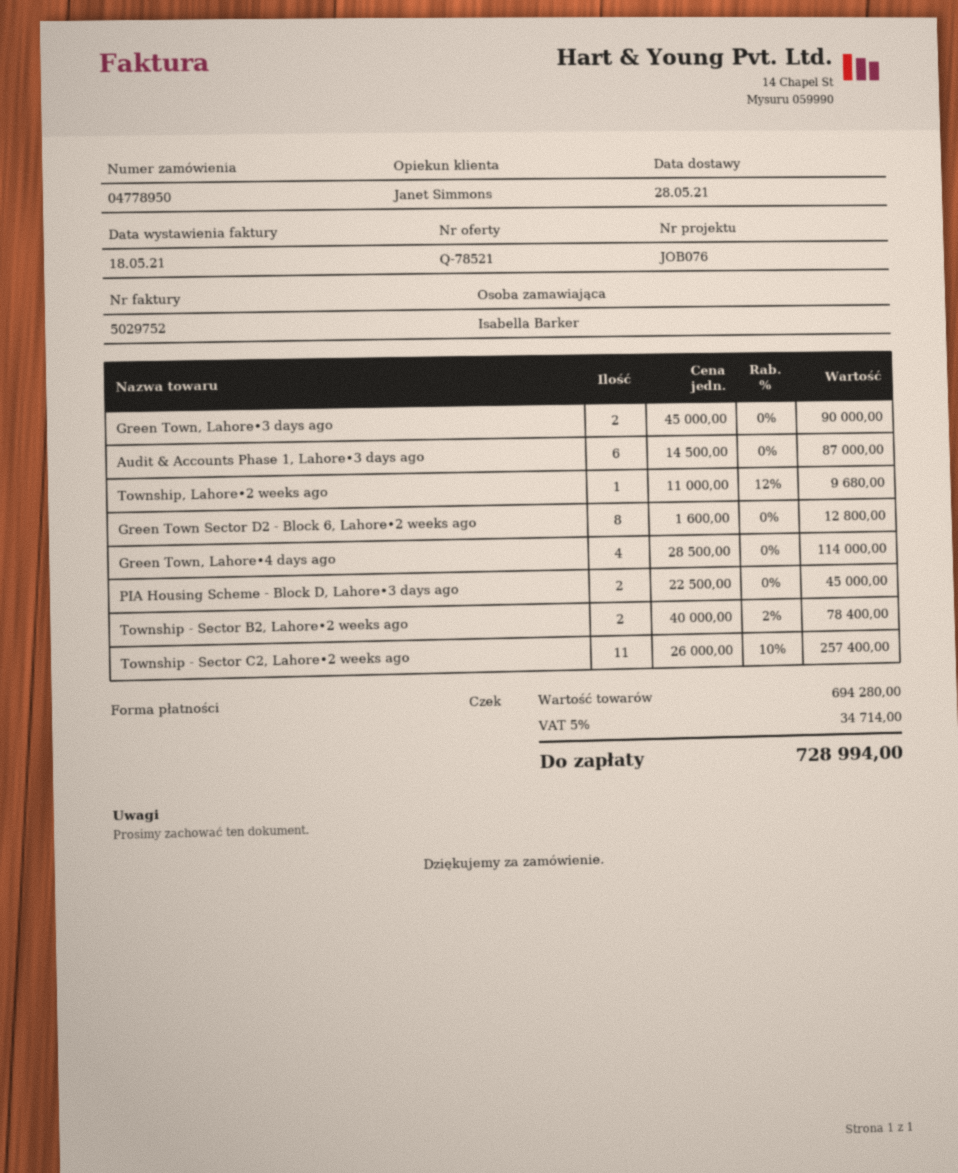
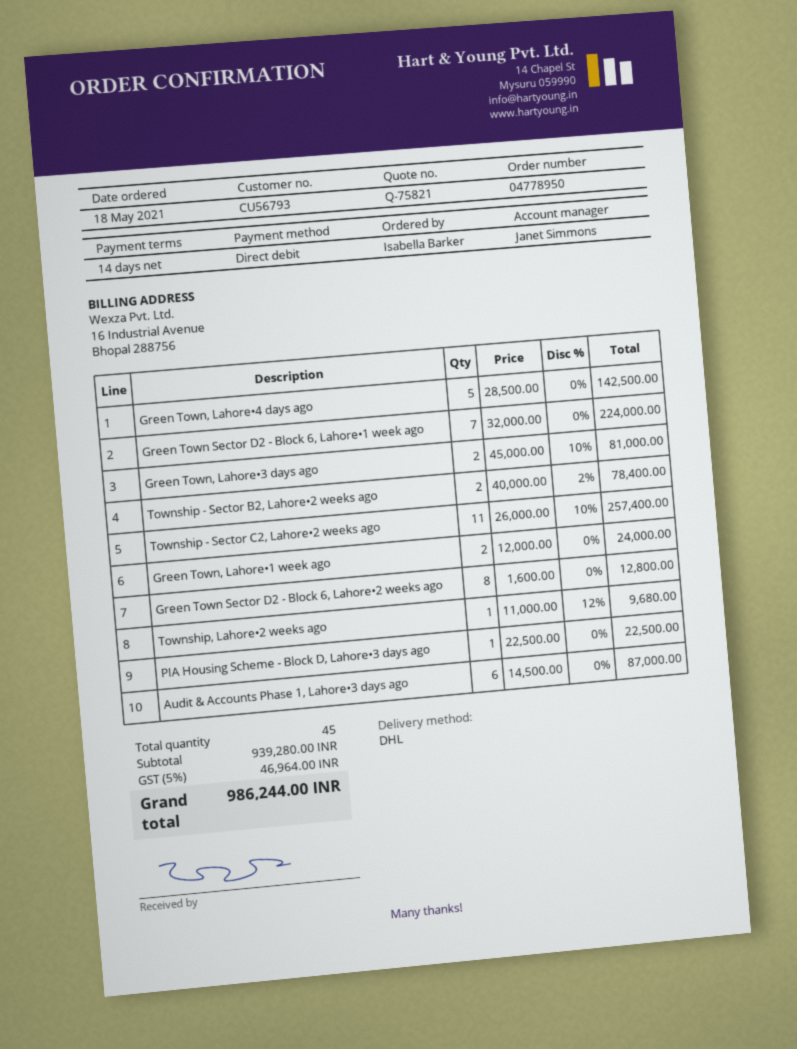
quote number: Q-78521 -> Q-75821
payment method: cheque -> direct debit
Green Town, Lahore•3 days ago: 2 x 45000.00 = 90000.00 -> 2 x 45000.00 - 10% = 81000.00
Green Town, Lahore•4 days ago: 4 x 28500.00 = 114000.00 -> 5 x 28500.00 = 142500.00
PIA Housing Scheme - Block D, Lahore•3 days ago: 2 x 22500.00 = 45000.00 -> 1 x 22500.00 = 22500.00
Green Town Sector D2 - Block 6, Lahore•1 week ago: none -> 7 x 32000.00 = 224000.00
Green Town, Lahore•1 week ago: none -> 2 x 12000.00 = 24000.00
subtotal: 694280.00 -> 939280.00
tax: 5% = 34714.00 -> 5% = 46964.00
total: 728994.00 -> 986244.00

